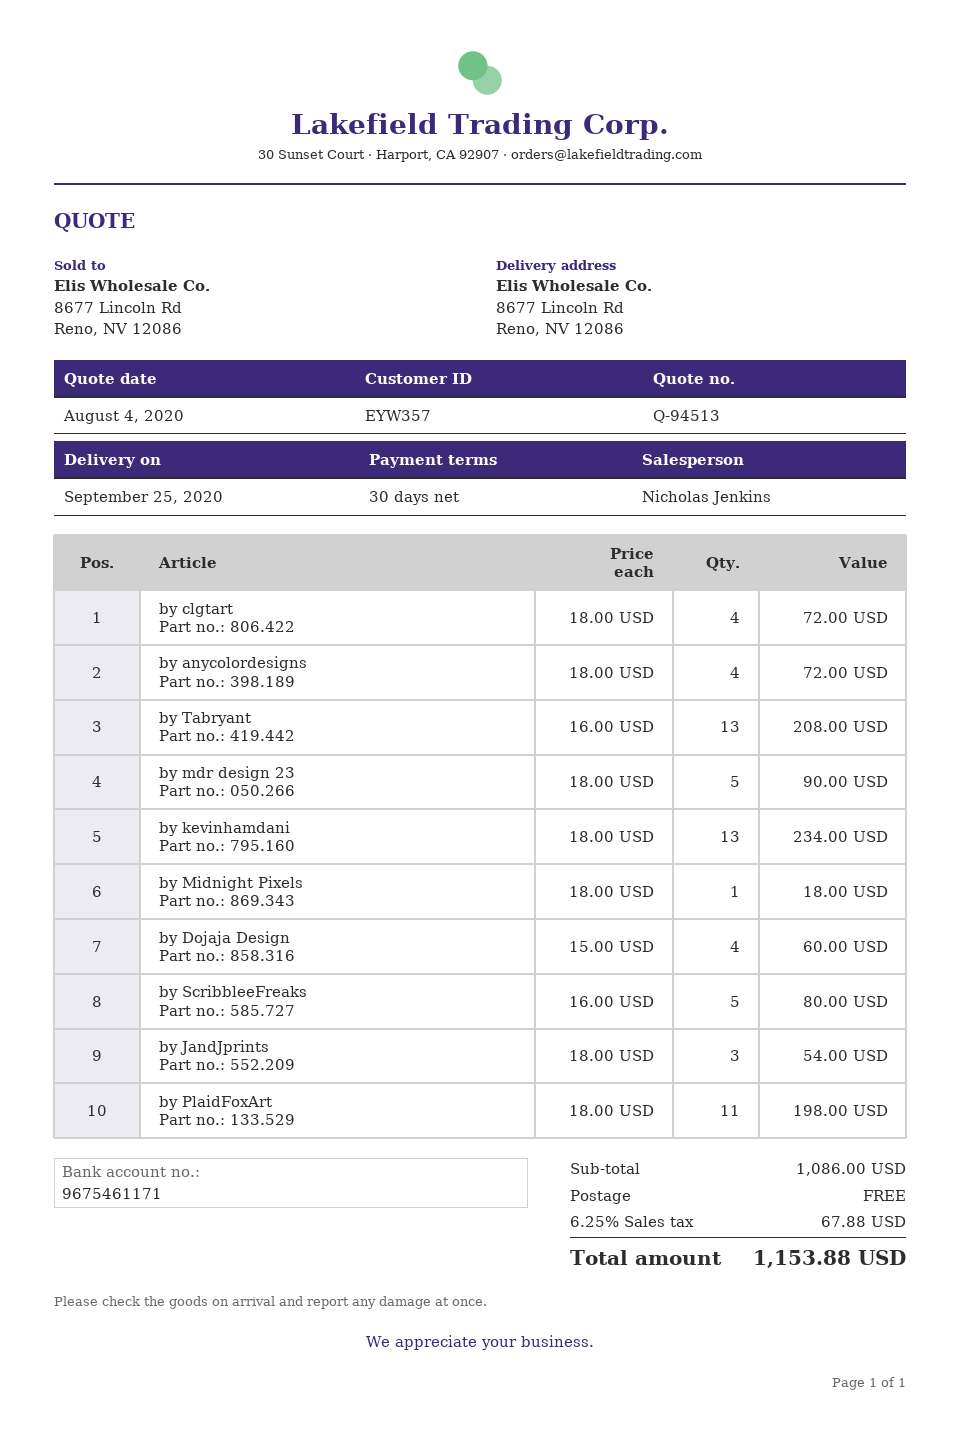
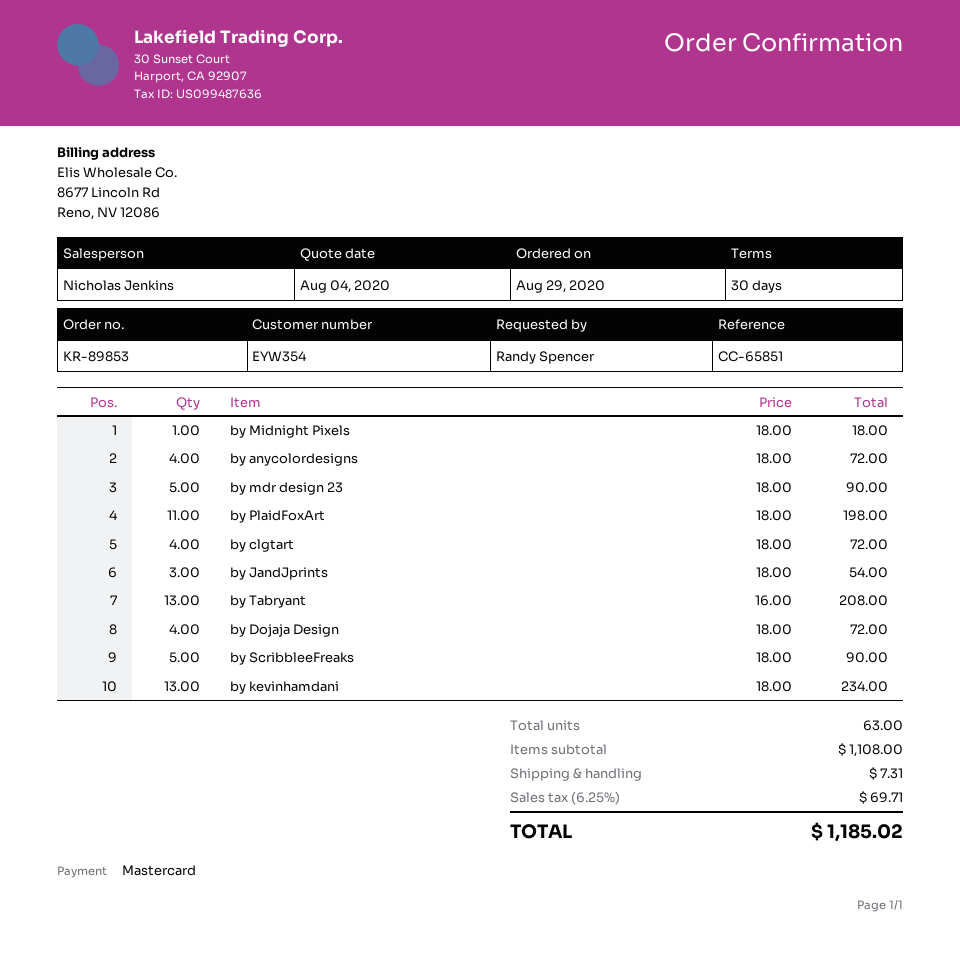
customer number: EYW357 -> EYW354
by Dojaja Design: 4 x 15.00 = 60.00 -> 4 x 18.00 = 72.00
by ScribbleeFreaks: 5 x 16.00 = 80.00 -> 5 x 18.00 = 90.00
subtotal: 1086.00 -> 1108.00
shipping: 0.00 -> 7.31
tax: 6.25% = 67.88 -> 6.25% = 69.71
total: 1153.88 -> 1185.02

